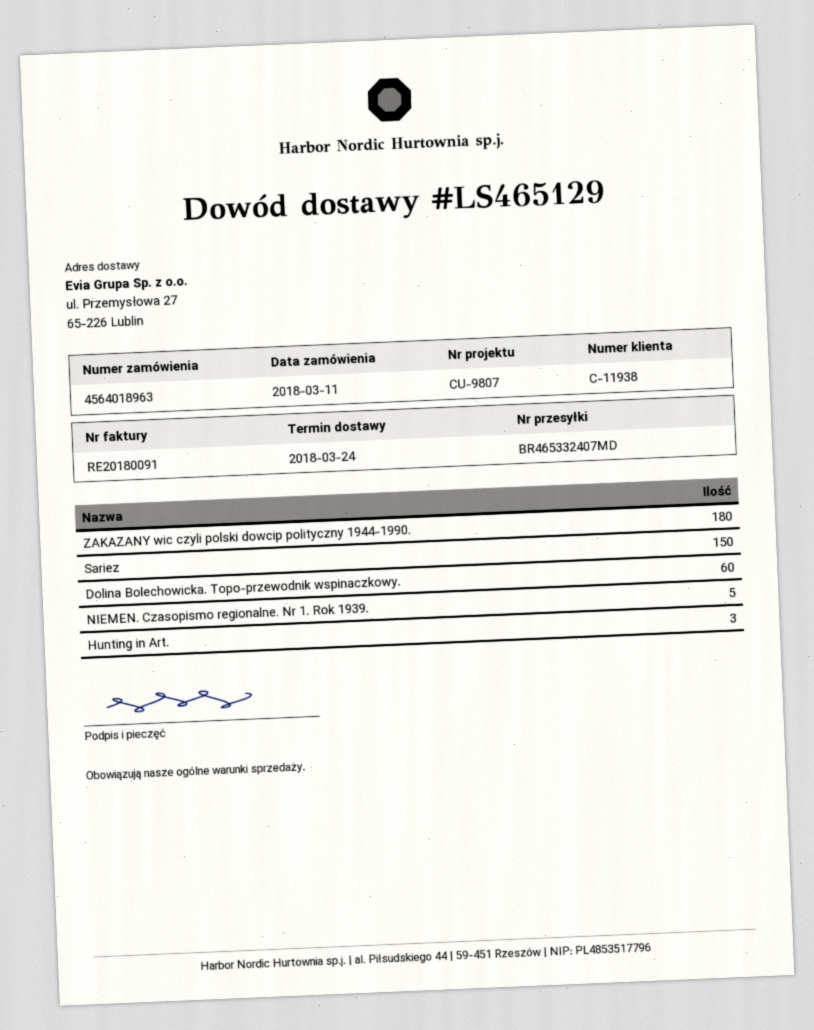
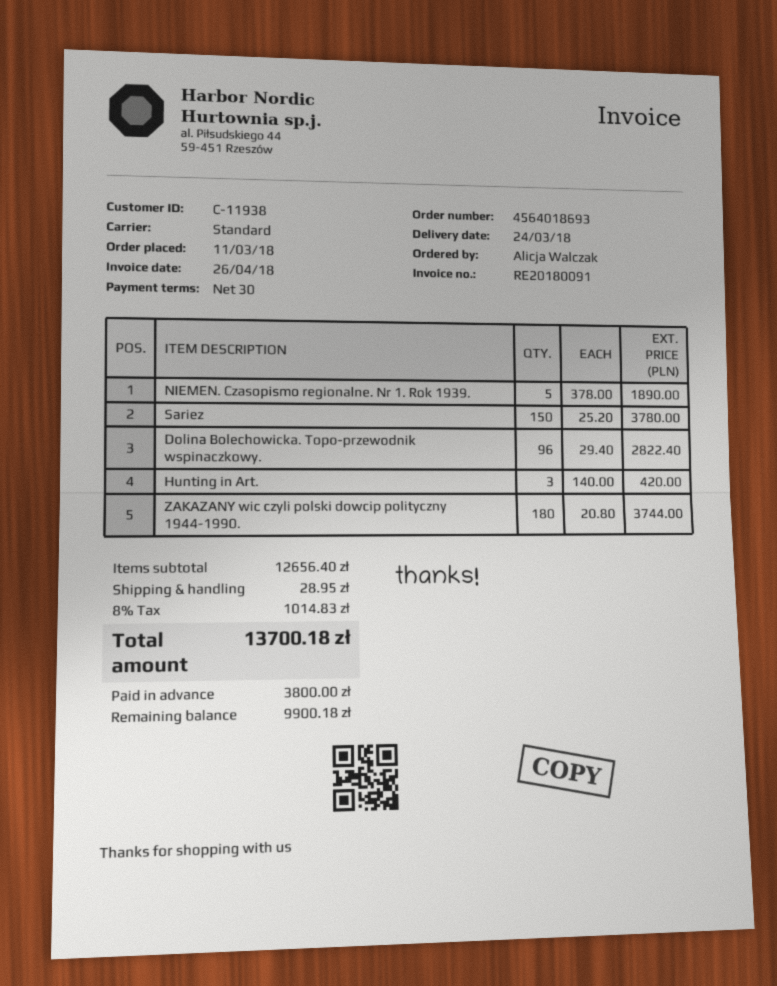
order number: 4564018963 -> 4564018693
Dolina Bolechowicka. Topo-przewodnik wspinaczkowy.: 60 -> 96

